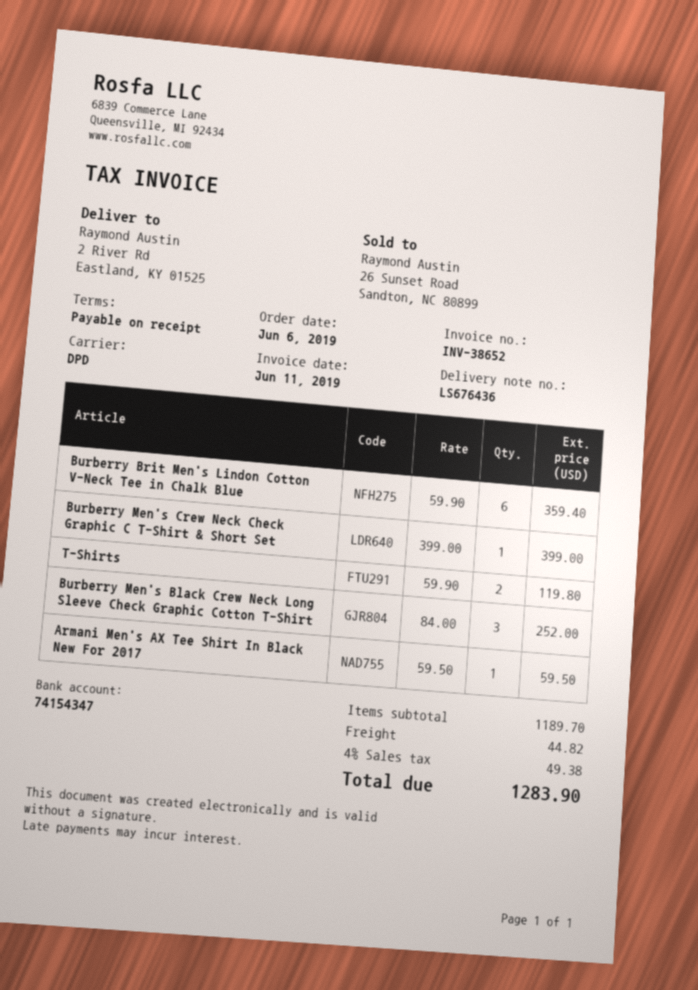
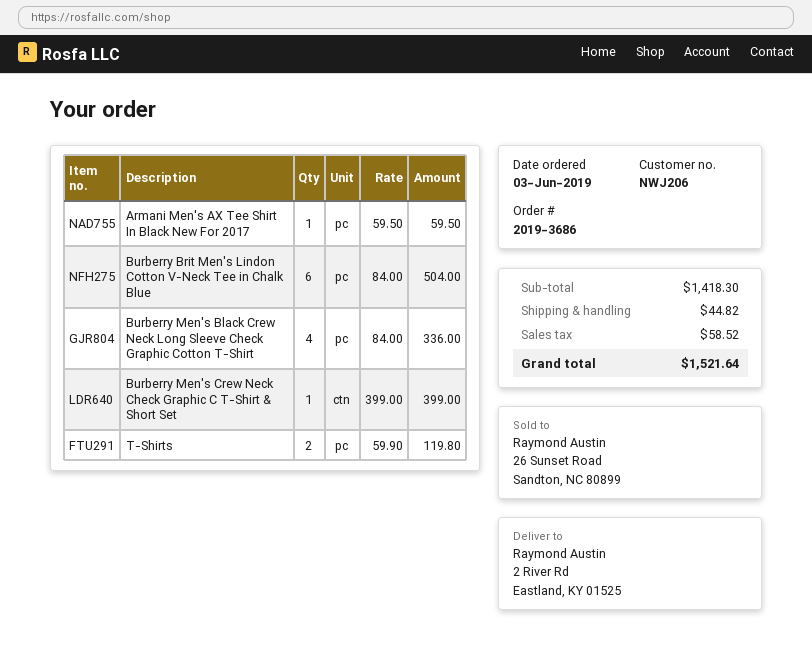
order date: 2019-06-06 -> 2019-06-03
Burberry Brit Men's Lindon Cotton V-Neck Tee in Chalk Blue: 6 x 59.90 = 359.40 -> 6 x 84.00 = 504.00
Burberry Men's Black Crew Neck Long Sleeve Check Graphic Cotton T-Shirt: 3 x 84.00 = 252.00 -> 4 x 84.00 = 336.00
subtotal: 1189.70 -> 1418.30
tax: 49.38 -> 58.52
total: 1283.90 -> 1521.64

